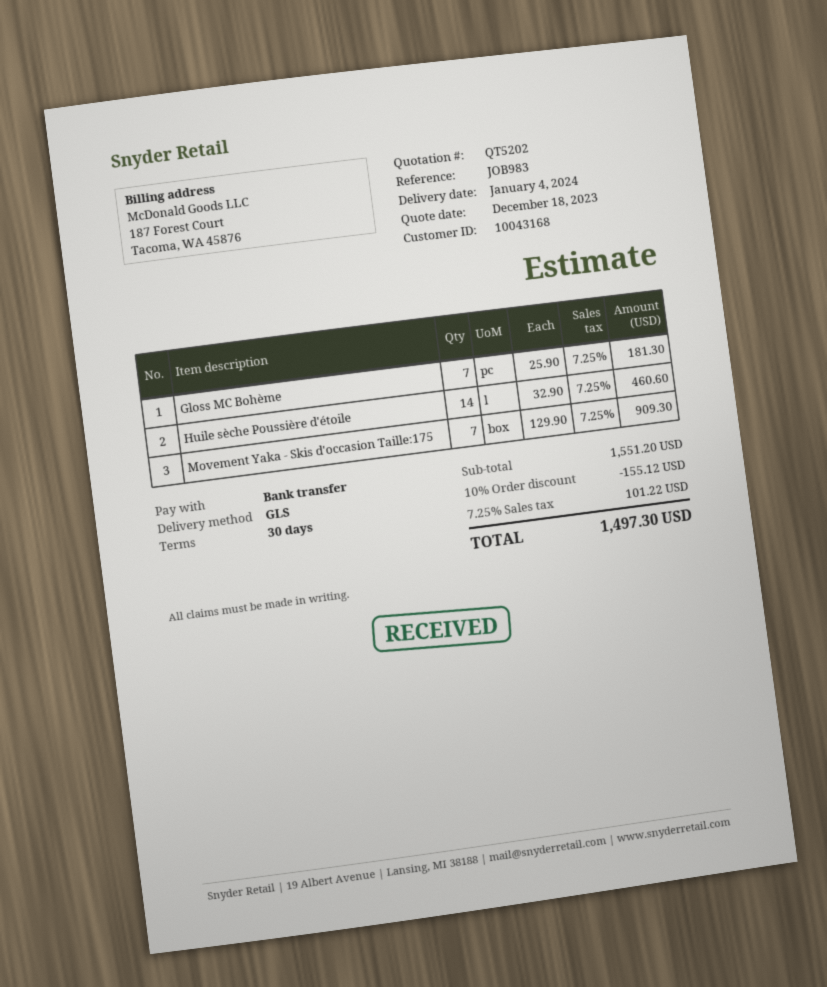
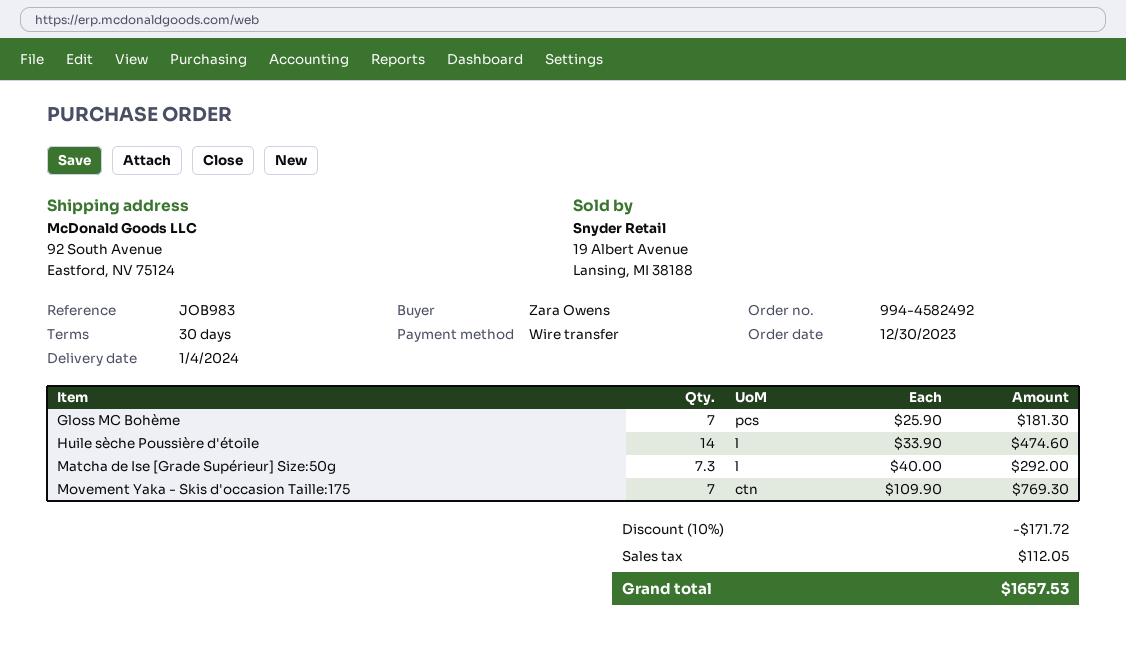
Huile sèche Poussière d'étoile: 14 x 32.90 = 460.60 -> 14 x 33.90 = 474.60
Movement Yaka - Skis d'occasion Taille:175: 7 x 129.90 = 909.30 -> 7 x 109.90 = 769.30
Matcha de Ise [Grade Supérieur] Size:50g: none -> 7.3 x 40.00 = 292.00
discount: 10% = 155.12 -> 10% = 171.72
tax: 101.22 -> 112.05
total: 1497.30 -> 1657.53

